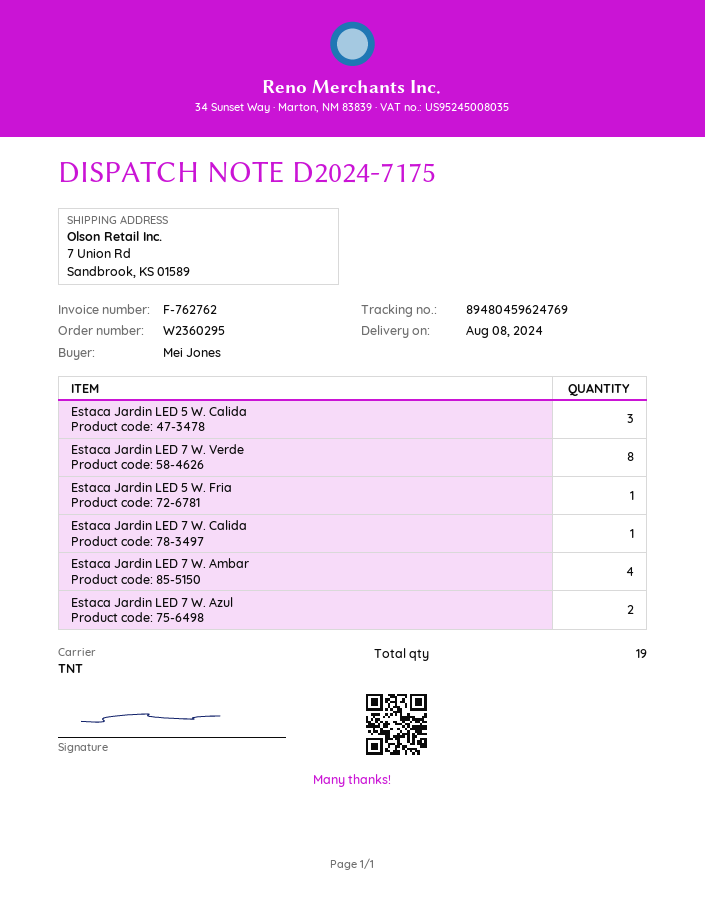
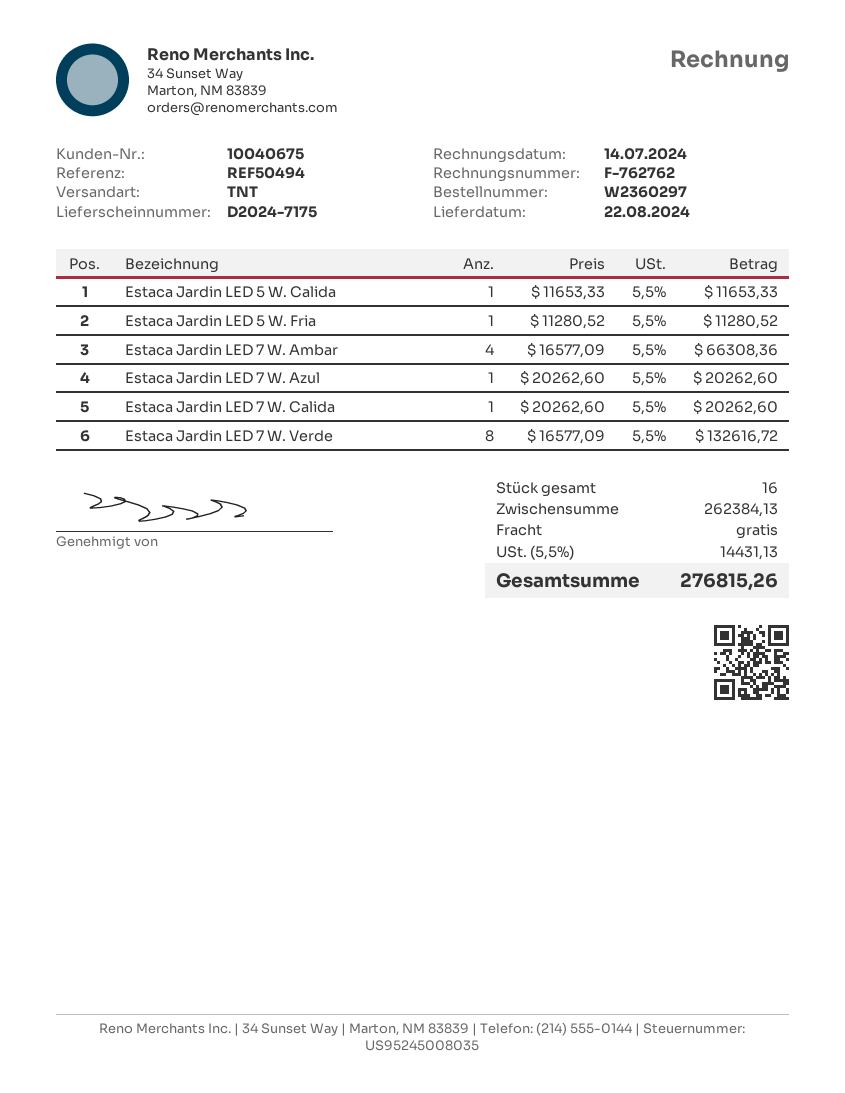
order number: W2360295 -> W2360297
delivery date: 2024-08-08 -> 2024-08-22
Estaca Jardin LED 5 W. Calida: 3 -> 1
Estaca Jardin LED 7 W. Azul: 2 -> 1
total quantity: 19 -> 16

